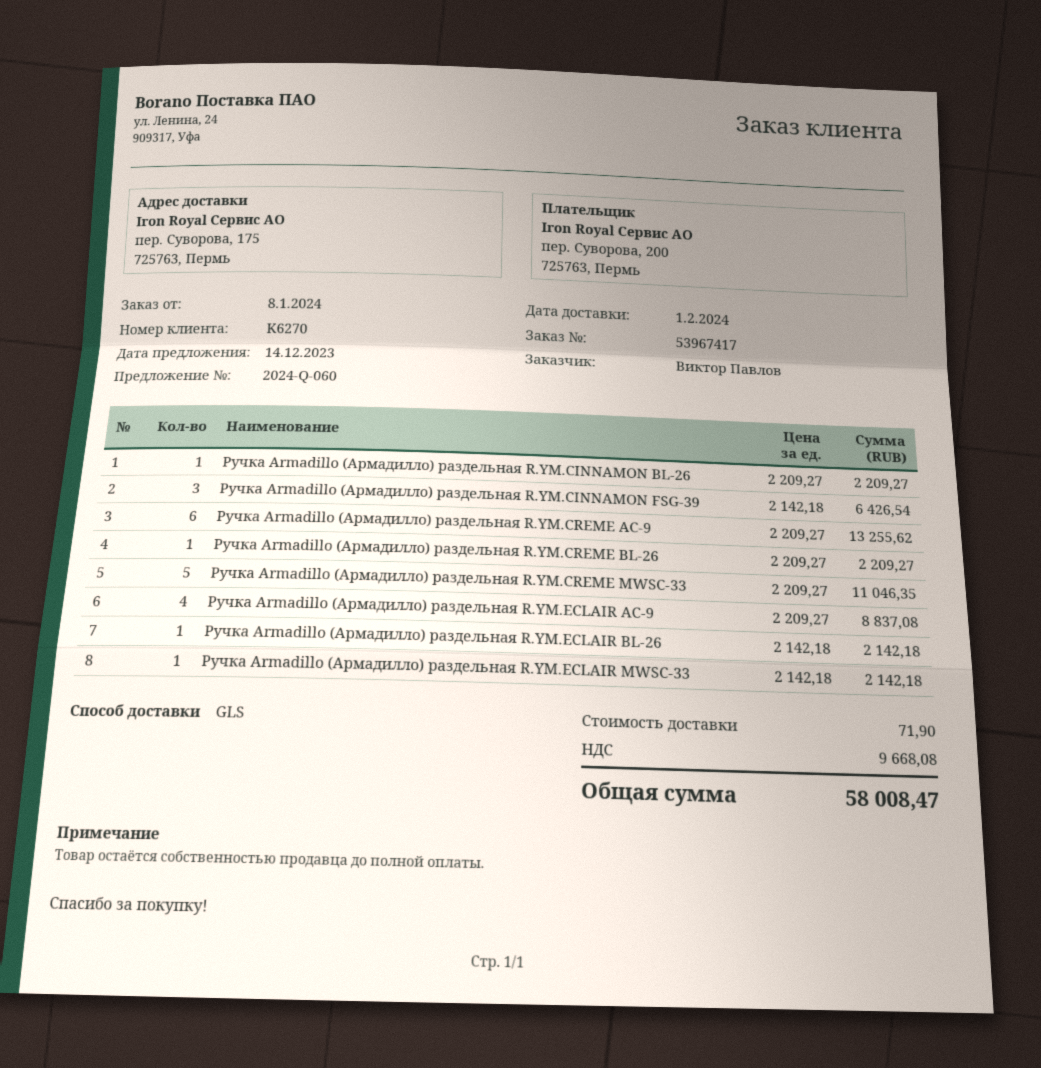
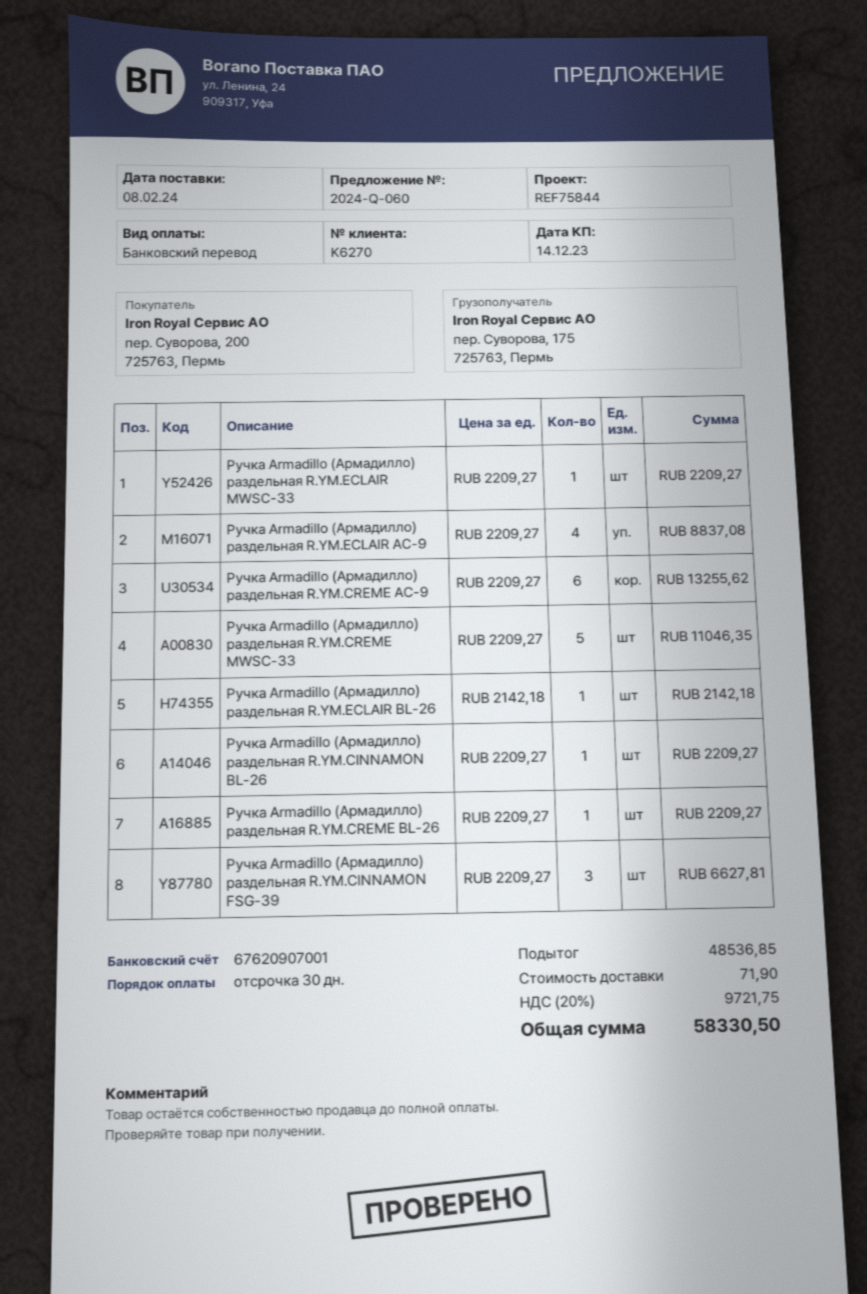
delivery date: 2024-02-01 -> 2024-02-08
Ручка Armadillo (Армадилло) раздельная R.YM.CINNAMON FSG-39: 3 x 2142.18 = 6426.54 -> 3 x 2209.27 = 6627.81
Ручка Armadillo (Армадилло) раздельная R.YM.ECLAIR MWSC-33: 1 x 2142.18 = 2142.18 -> 1 x 2209.27 = 2209.27
tax: 9668.08 -> 9721.75
total: 58008.47 -> 58330.50

